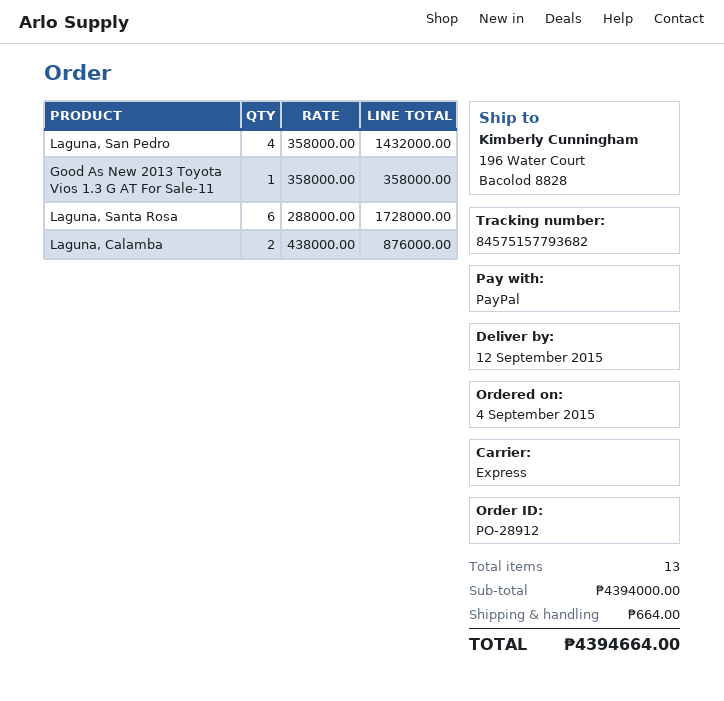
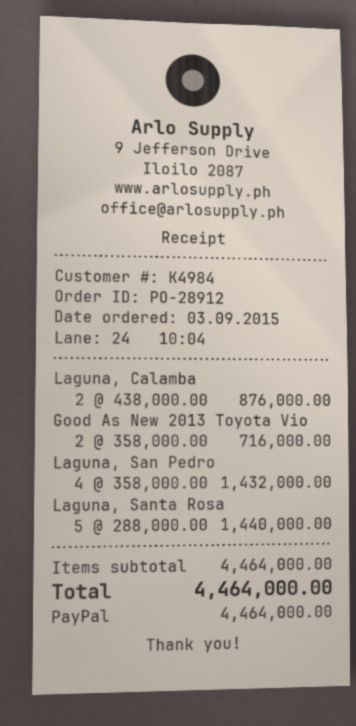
order date: 2015-09-04 -> 2015-09-03
Good As New 2013 Toyota Vios 1.3 G AT For Sale-11: 1 x 358000.00 = 358000.00 -> 2 x 358000.00 = 716000.00
Laguna, Santa Rosa: 6 x 288000.00 = 1728000.00 -> 5 x 288000.00 = 1440000.00
subtotal: 4394000.00 -> 4464000.00
shipping: 664.00 -> none
total: 4394664.00 -> 4464000.00

